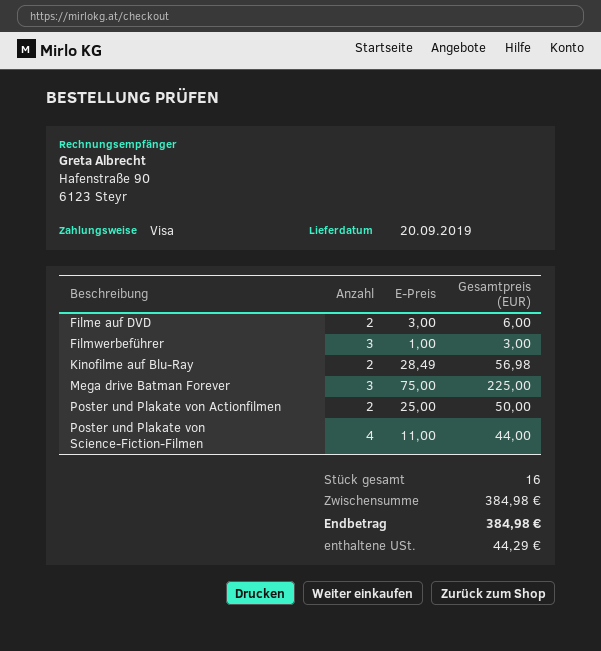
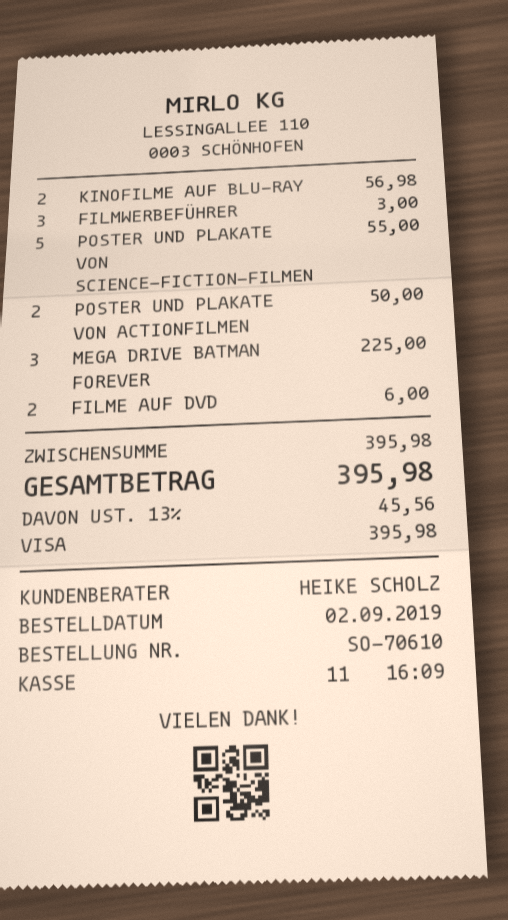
Poster und Plakate von Science-Fiction-Filmen: 4 for 44.00 -> 5 for 55.00
subtotal: 384.98 -> 395.98
tax: 44.29 -> 45.56
total: 384.98 -> 395.98

